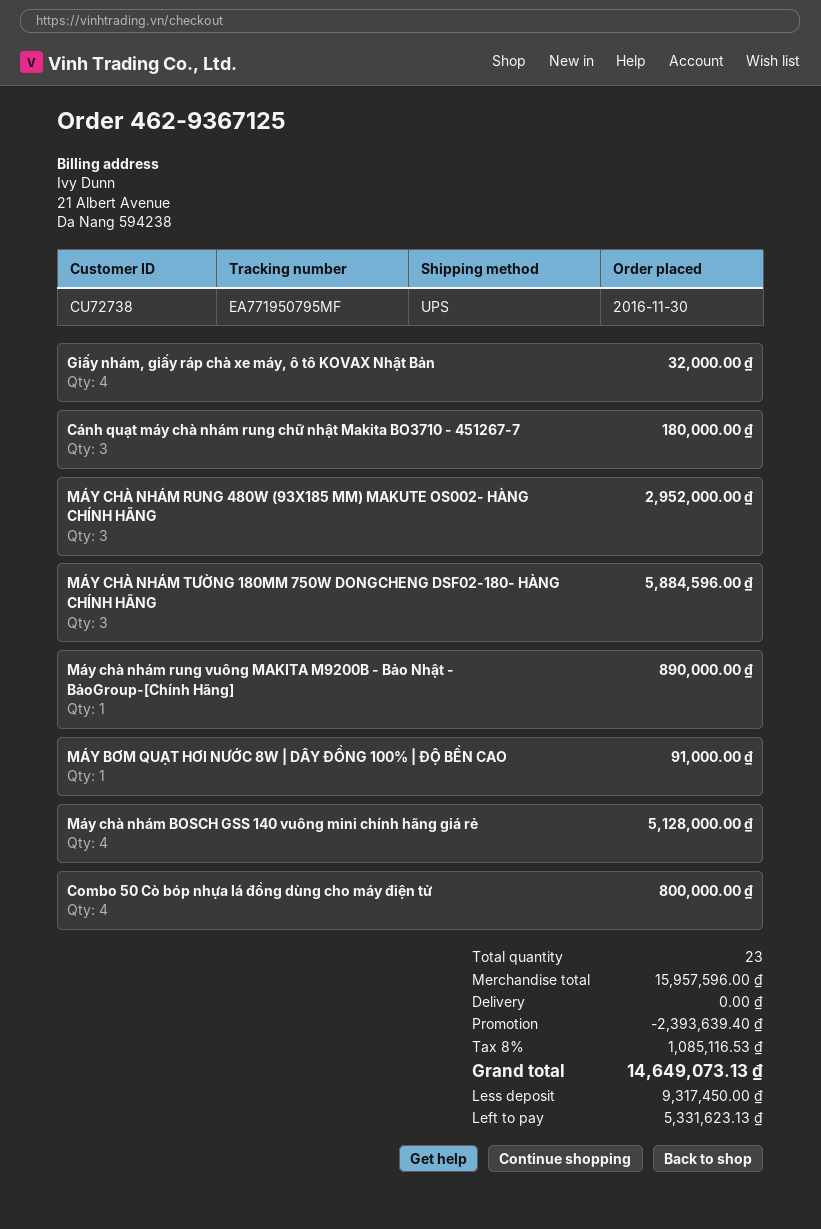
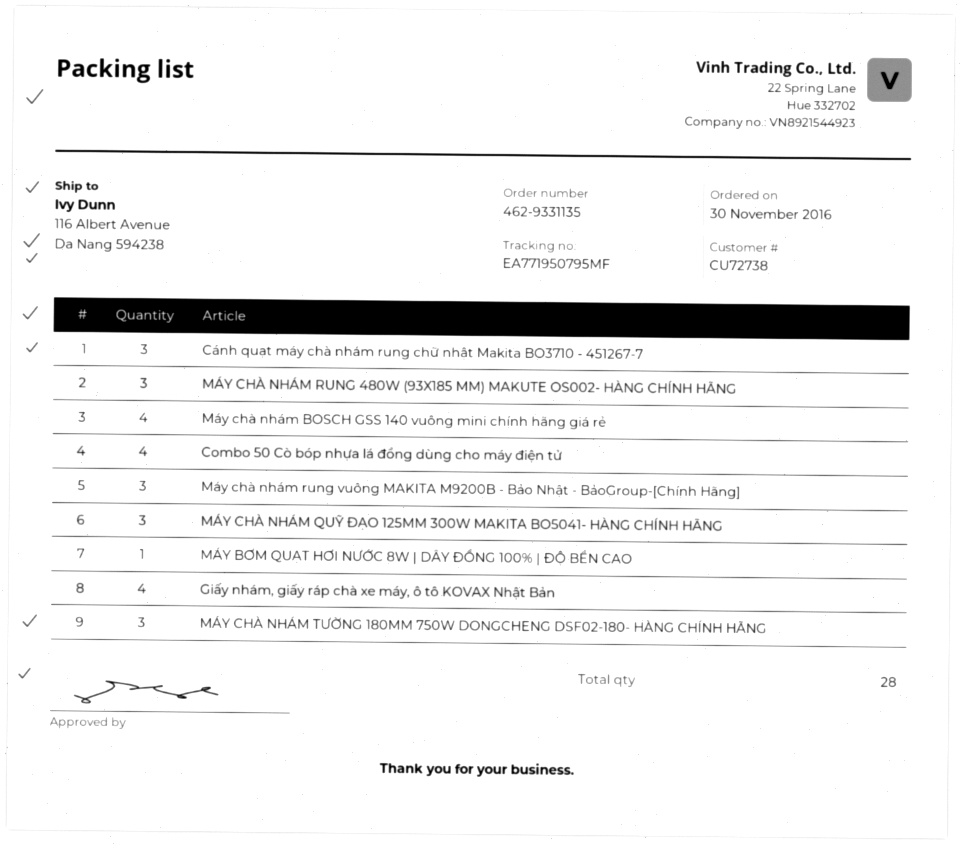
order number: 462-9367125 -> 462-9331135
Máy chà nhám rung vuông MAKITA M9200B - Bảo Nhật - BảoGroup-[Chính Hãng]: 1 -> 3
MÁY CHÀ NHÁM QUỸ ĐẠO 125MM 300W MAKITA BO5041- HÀNG CHÍNH HÃNG: none -> 3
total quantity: 23 -> 28

